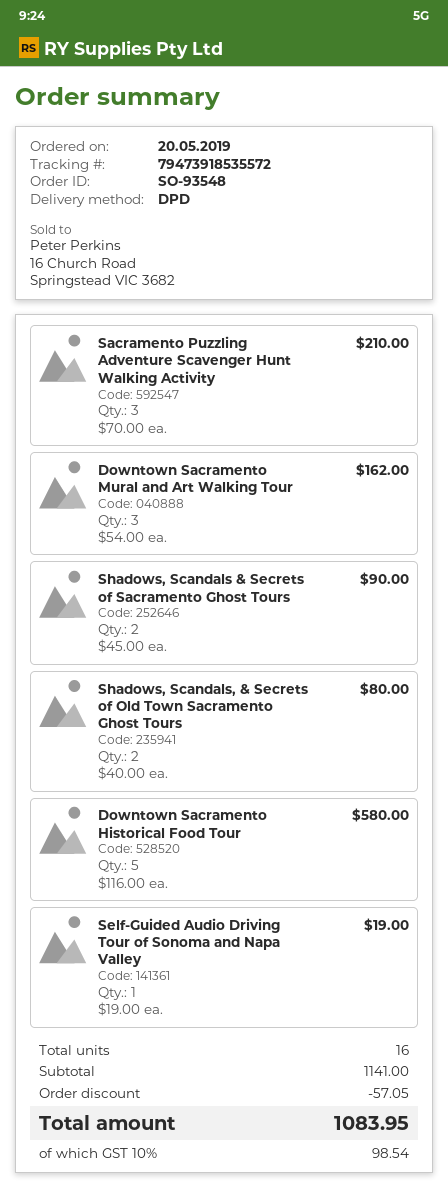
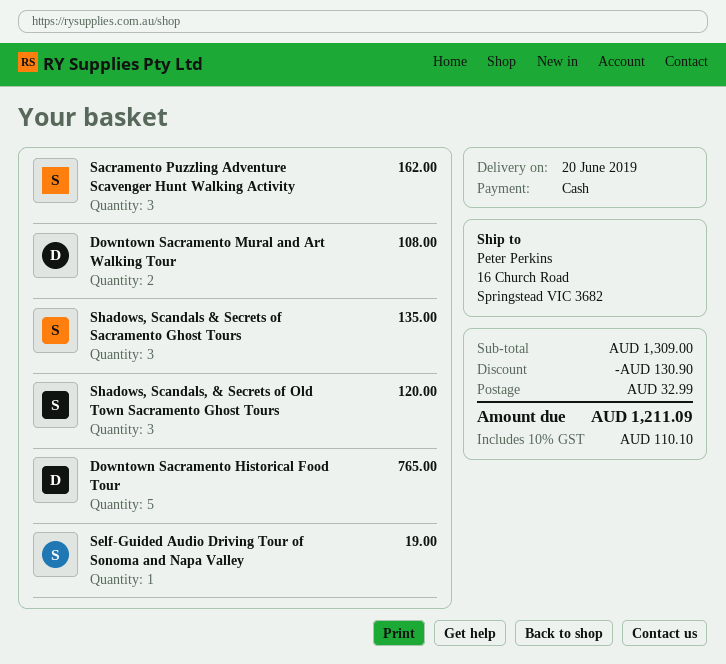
Sacramento Puzzling Adventure Scavenger Hunt Walking Activity: 3 for 210.00 -> 3 for 162.00
Downtown Sacramento Mural and Art Walking Tour: 3 for 162.00 -> 2 for 108.00
Shadows, Scandals & Secrets of Sacramento Ghost Tours: 2 for 90.00 -> 3 for 135.00
Shadows, Scandals, & Secrets of Old Town Sacramento Ghost Tours: 2 for 80.00 -> 3 for 120.00
Downtown Sacramento Historical Food Tour: 5 for 580.00 -> 5 for 765.00
subtotal: 1141.00 -> 1309.00
discount: 57.05 -> 130.90
shipping: none -> 32.99
tax: 10% = 98.54 -> 10% = 110.10
total: 1083.95 -> 1211.09

